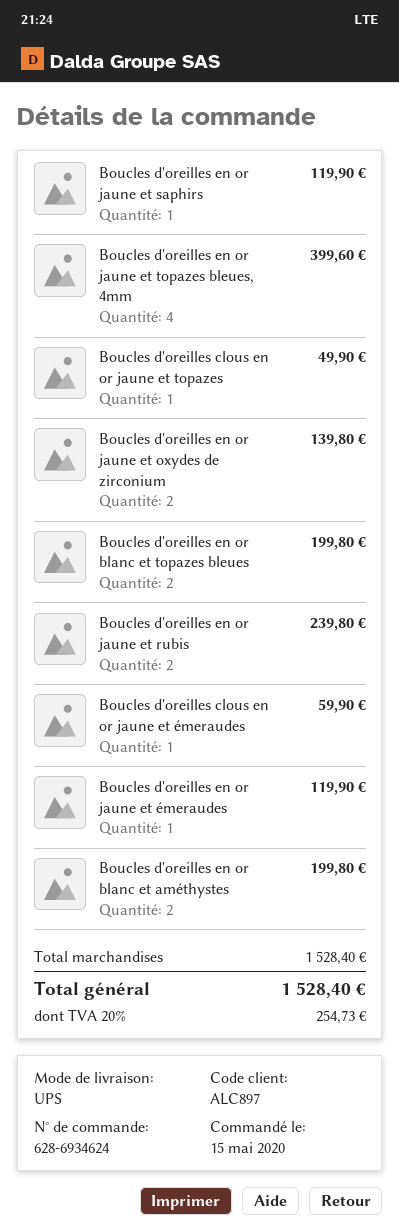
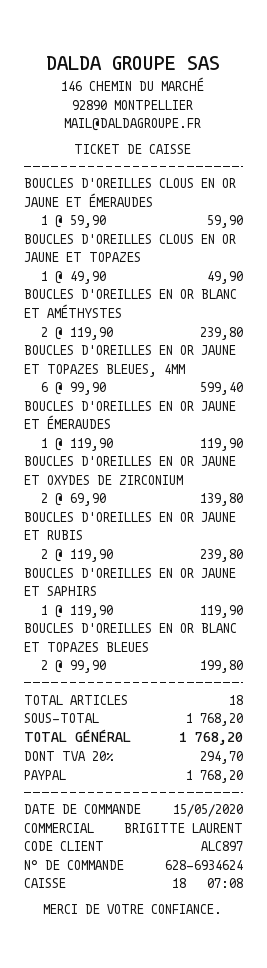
Boucles d'oreilles en or jaune et topazes bleues, 4mm: 4 for 399.60 -> 6 for 599.40
Boucles d'oreilles en or blanc et améthystes: 2 for 199.80 -> 2 for 239.80
subtotal: 1528.40 -> 1768.20
tax: 20% = 254.73 -> 20% = 294.70
total: 1528.40 -> 1768.20

